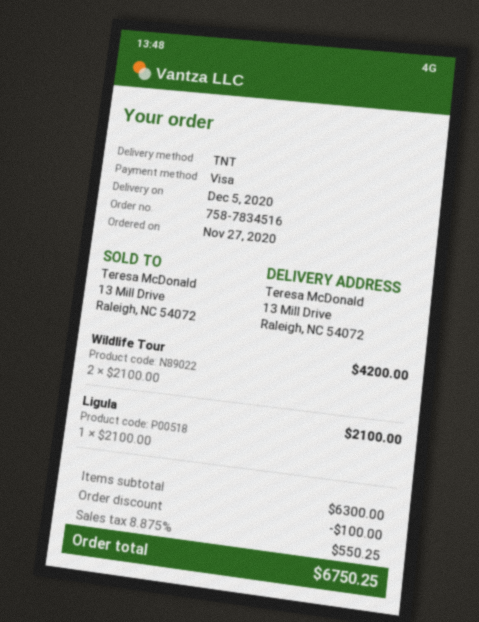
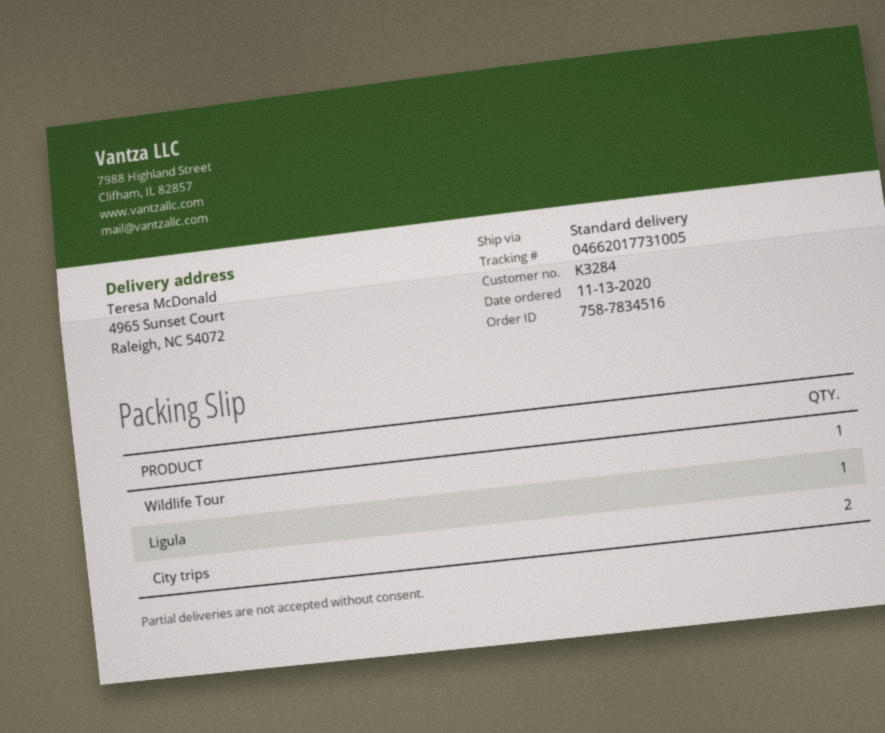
order date: 2020-11-27 -> 2020-11-13
shipping method: TNT -> standard
ship to: 13 Mill Drive, Raleigh, NC 54072 -> 4965 Sunset Court, Raleigh, NC 54072
Wildlife Tour: 2 -> 1
City trips: none -> 2

